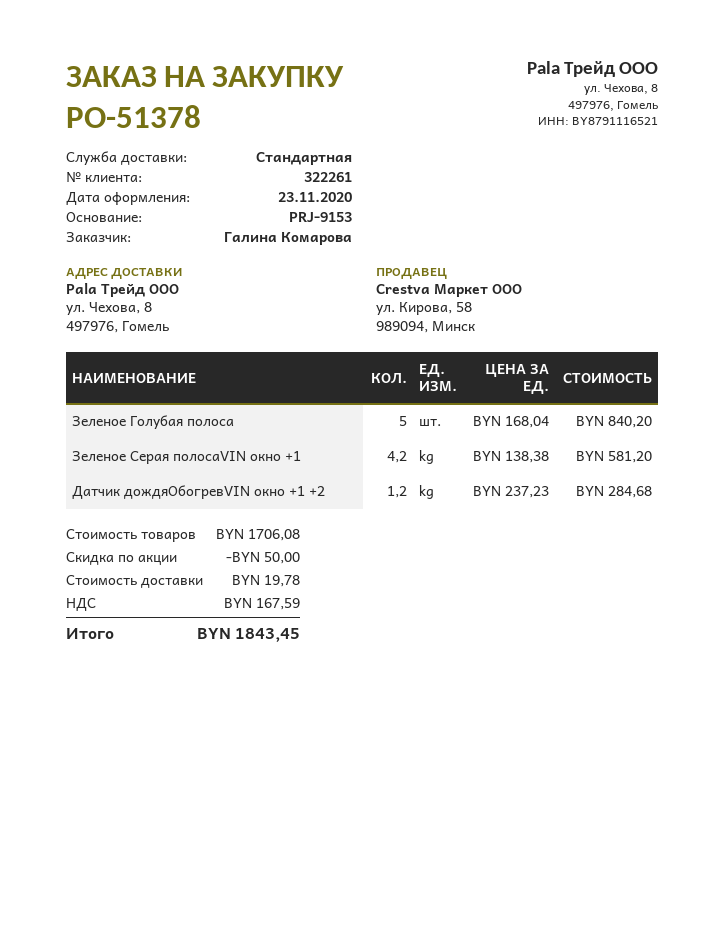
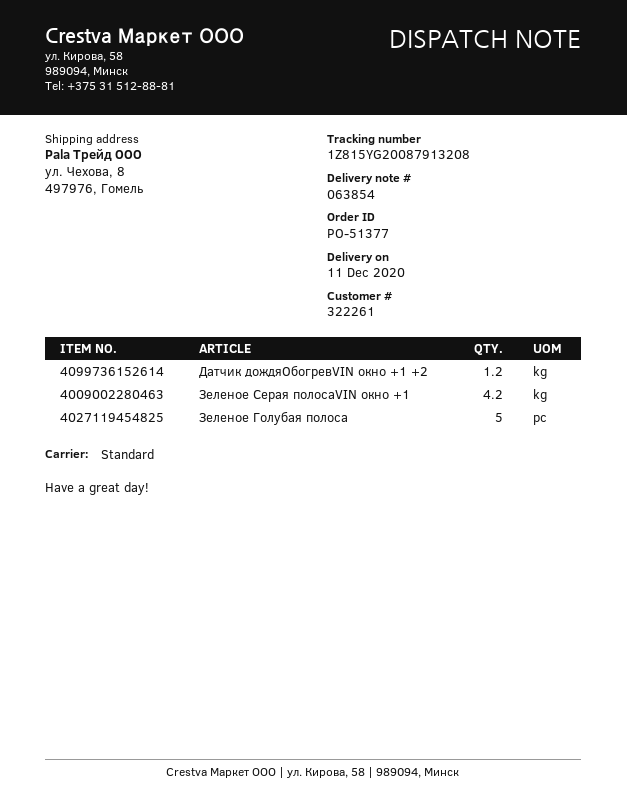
order number: PO-51378 -> PO-51377

